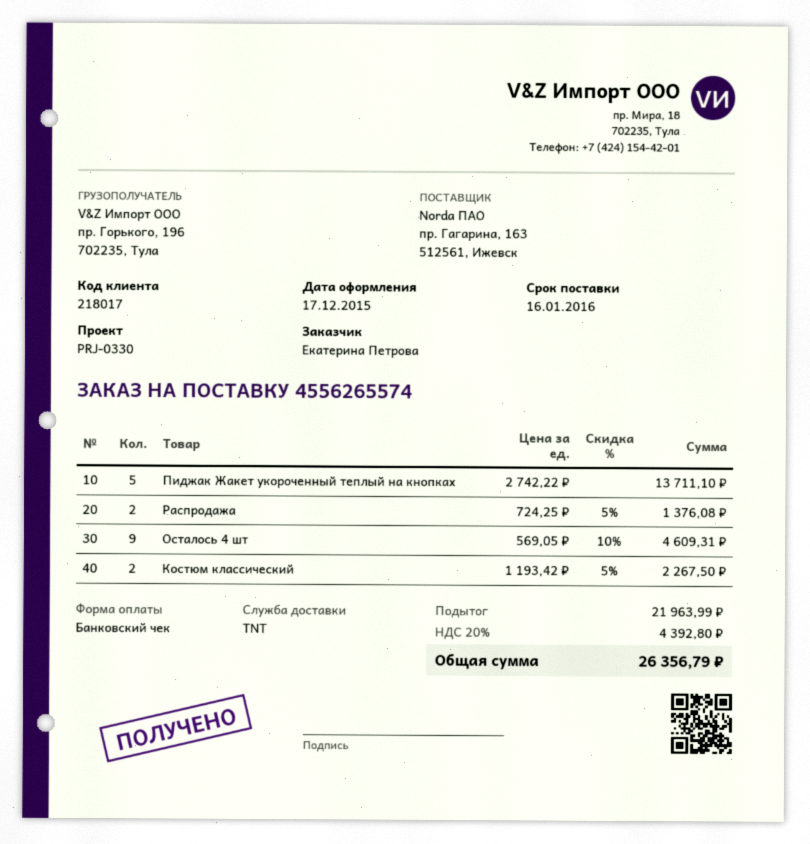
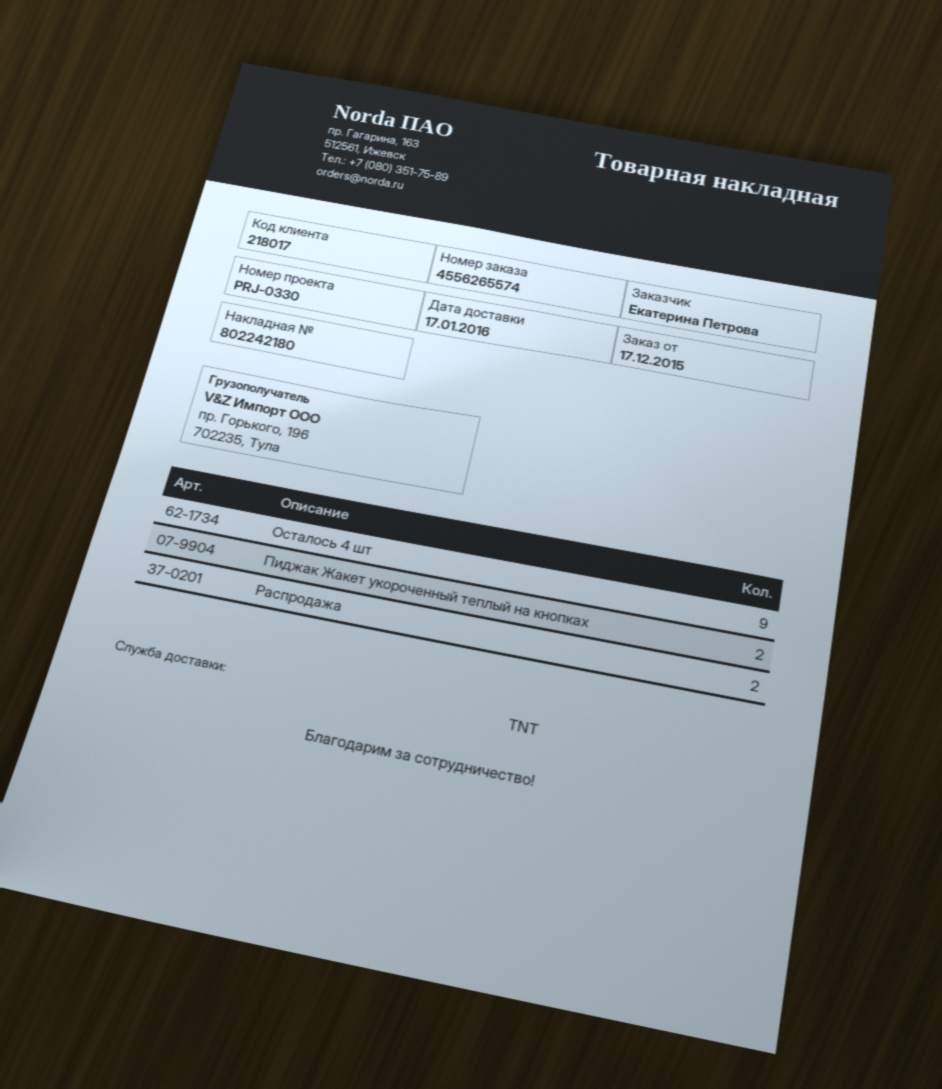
delivery date: 2016-01-16 -> 2016-01-17
Пиджак Жакет укороченный теплый на кнопках: 5 -> 2
Костюм классический: 2 -> none

